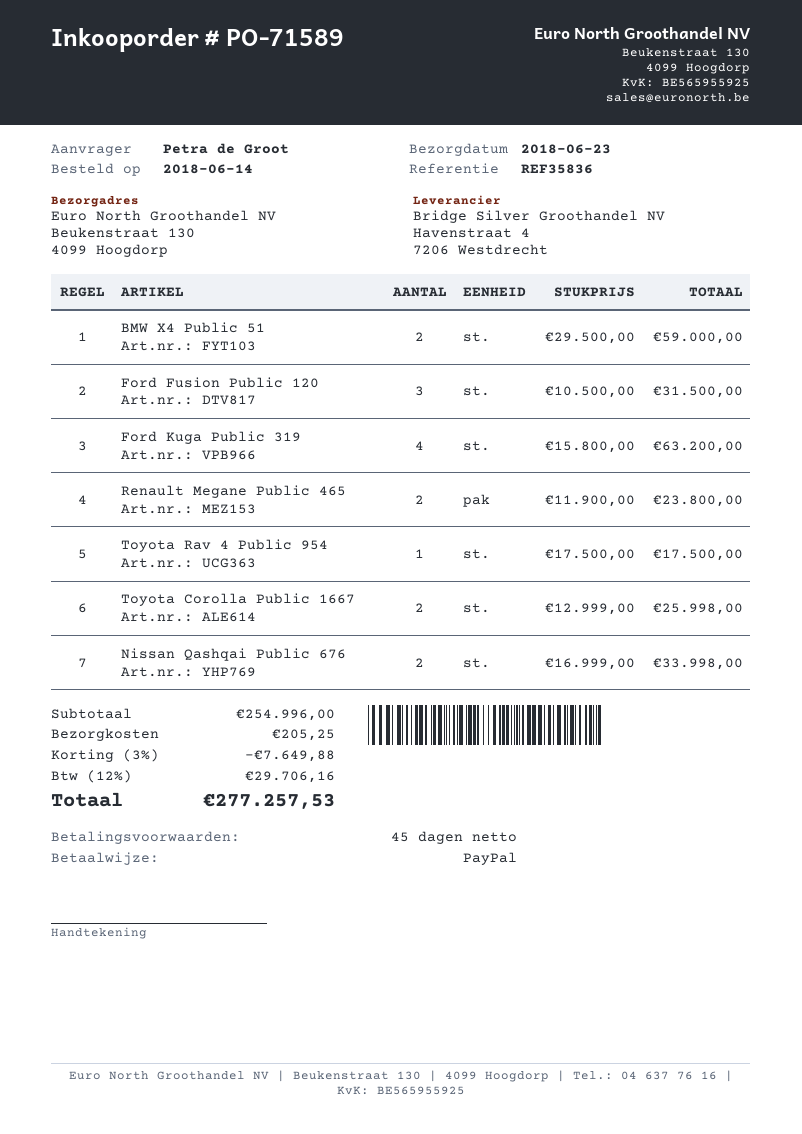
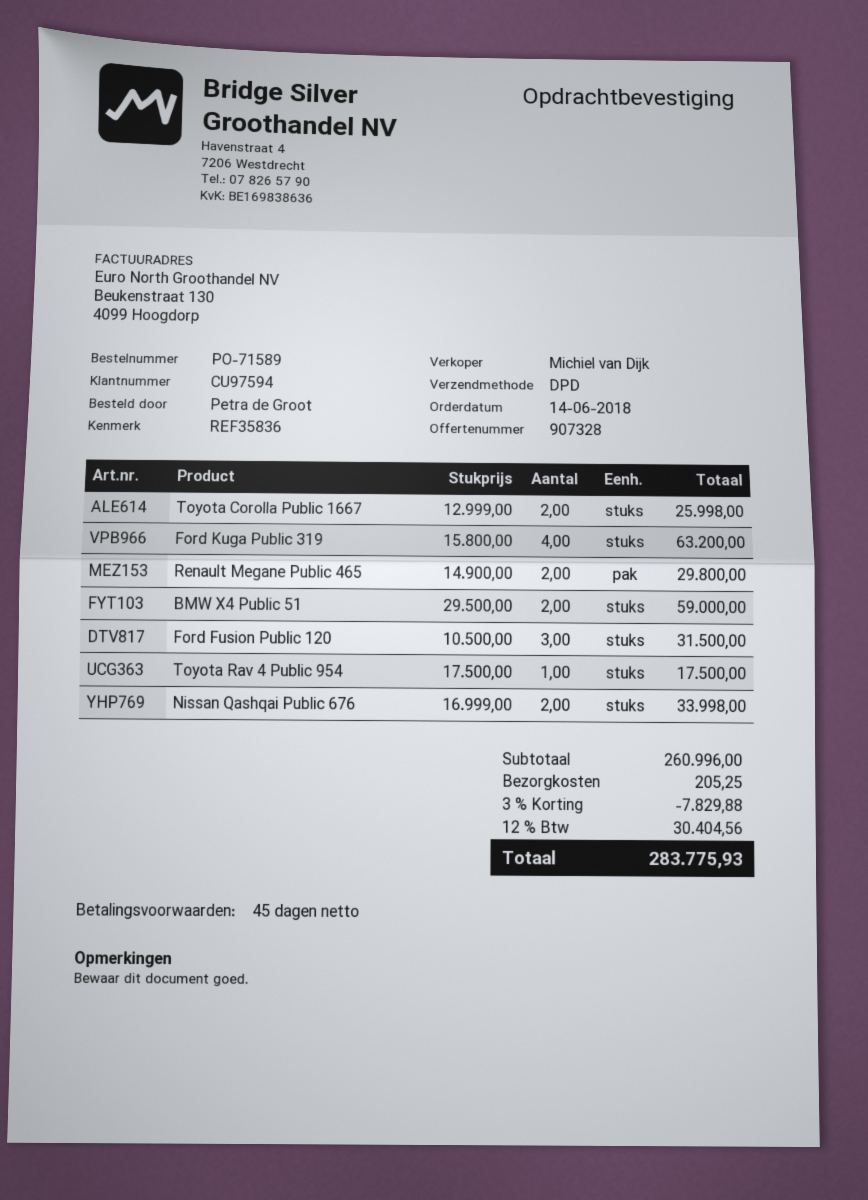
Renault Megane Public 465: 2 x 11900.00 = 23800.00 -> 2 x 14900.00 = 29800.00
subtotal: 254996.00 -> 260996.00
discount: 3% = 7649.88 -> 3% = 7829.88
tax: 12% = 29706.16 -> 12% = 30404.56
total: 277257.53 -> 283775.93

